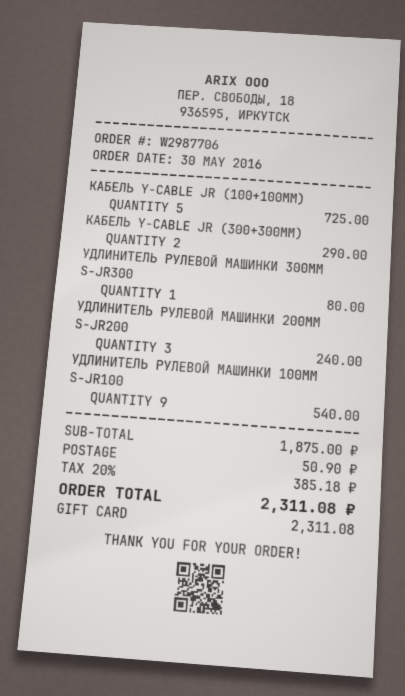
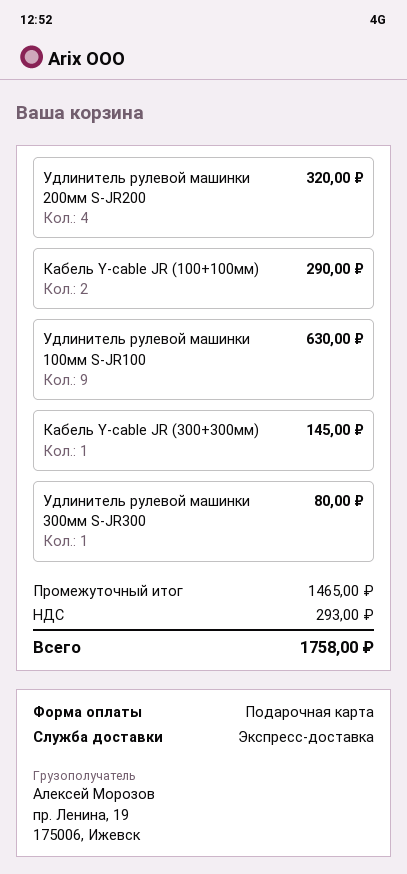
КАБЕЛЬ Y-CABLE JR (100+100ММ): 5 for 725.00 -> 2 for 290.00
КАБЕЛЬ Y-CABLE JR (300+300ММ): 2 for 290.00 -> 1 for 145.00
УДЛИНИТЕЛЬ РУЛЕВОЙ МАШИНКИ 200ММ S-JR200: 3 for 240.00 -> 4 for 320.00
УДЛИНИТЕЛЬ РУЛЕВОЙ МАШИНКИ 100ММ S-JR100: 9 for 540.00 -> 9 for 630.00
subtotal: 1875.00 -> 1465.00
shipping: 50.90 -> none
tax: 385.18 -> 293.00
total: 2311.08 -> 1758.00

